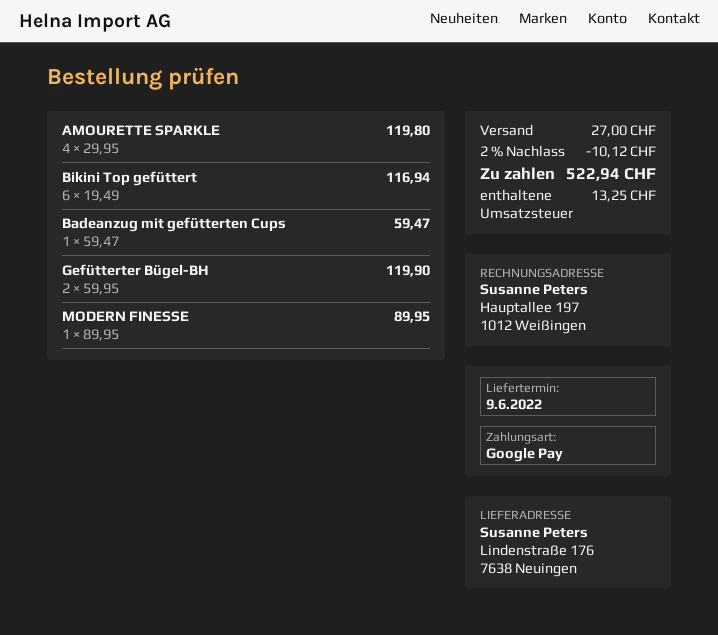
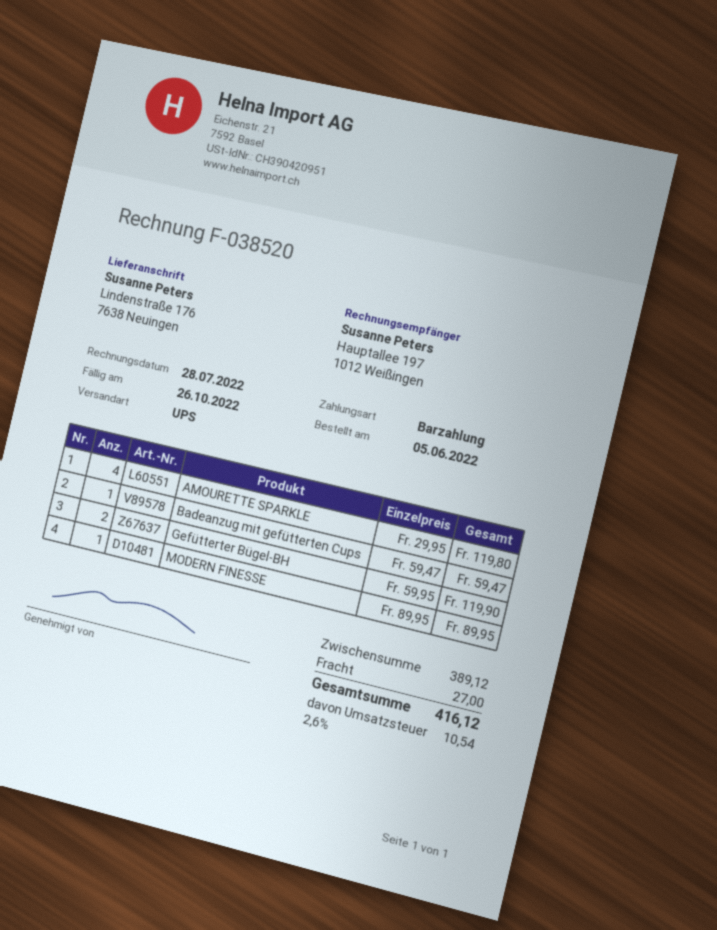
payment method: Google Pay -> cash
Bikini Top gefüttert: 6 x 19.49 = 116.94 -> none
discount: 2% = 10.12 -> none
tax: 13.25 -> 10.54
total: 522.94 -> 416.12

